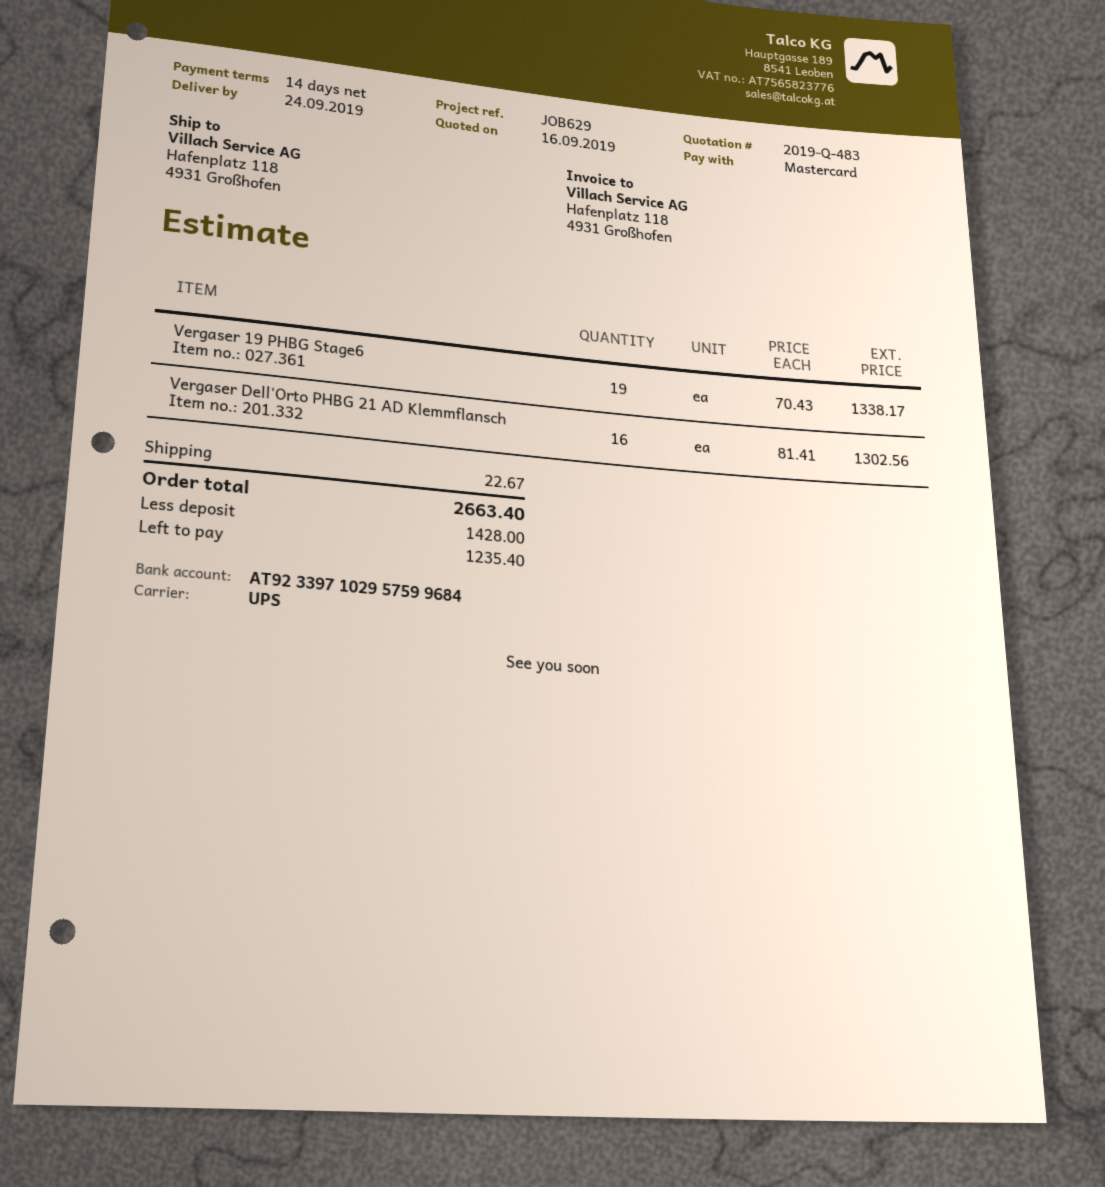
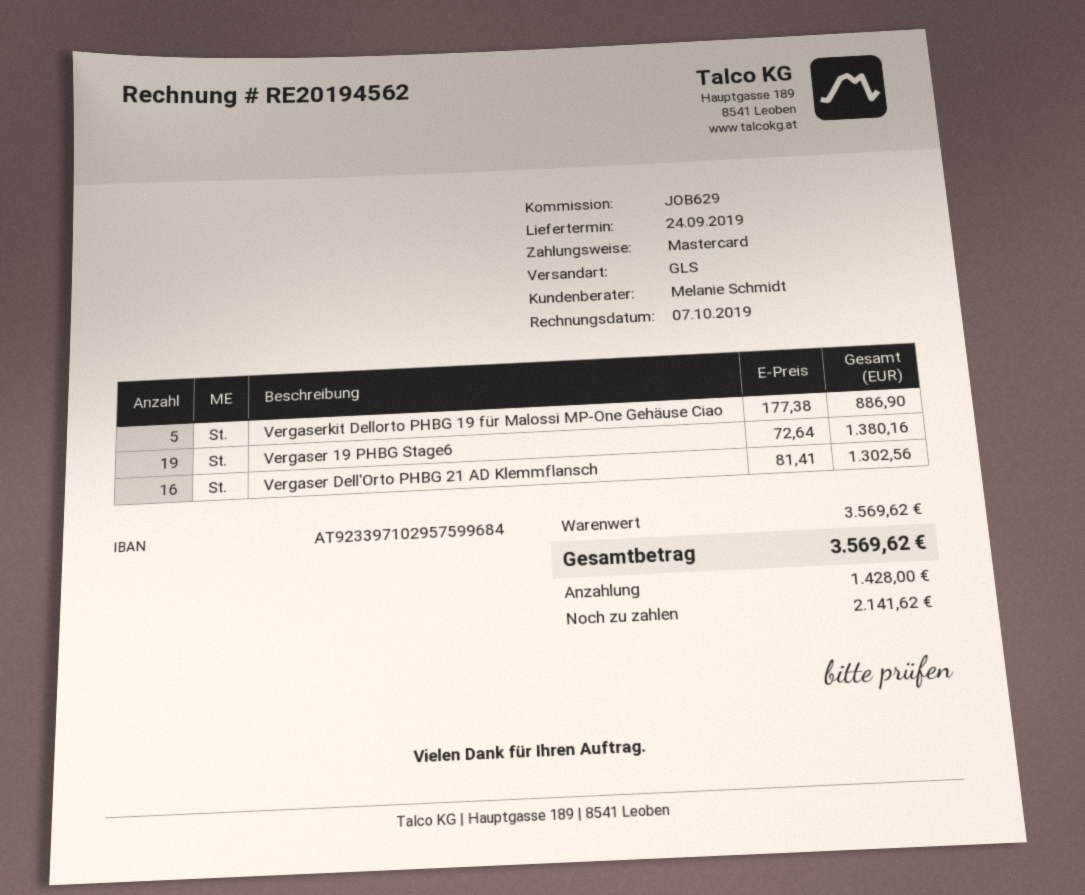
shipping method: UPS -> GLS
Vergaser 19 PHBG Stage6: 19 x 70.43 = 1338.17 -> 19 x 72.64 = 1380.16
Vergaserkit Dellorto PHBG 19 für Malossi MP-One Gehäuse Ciao: none -> 5 x 177.38 = 886.90
shipping: 22.67 -> none
total: 2663.40 -> 3569.62
balance: 1235.40 -> 2141.62

